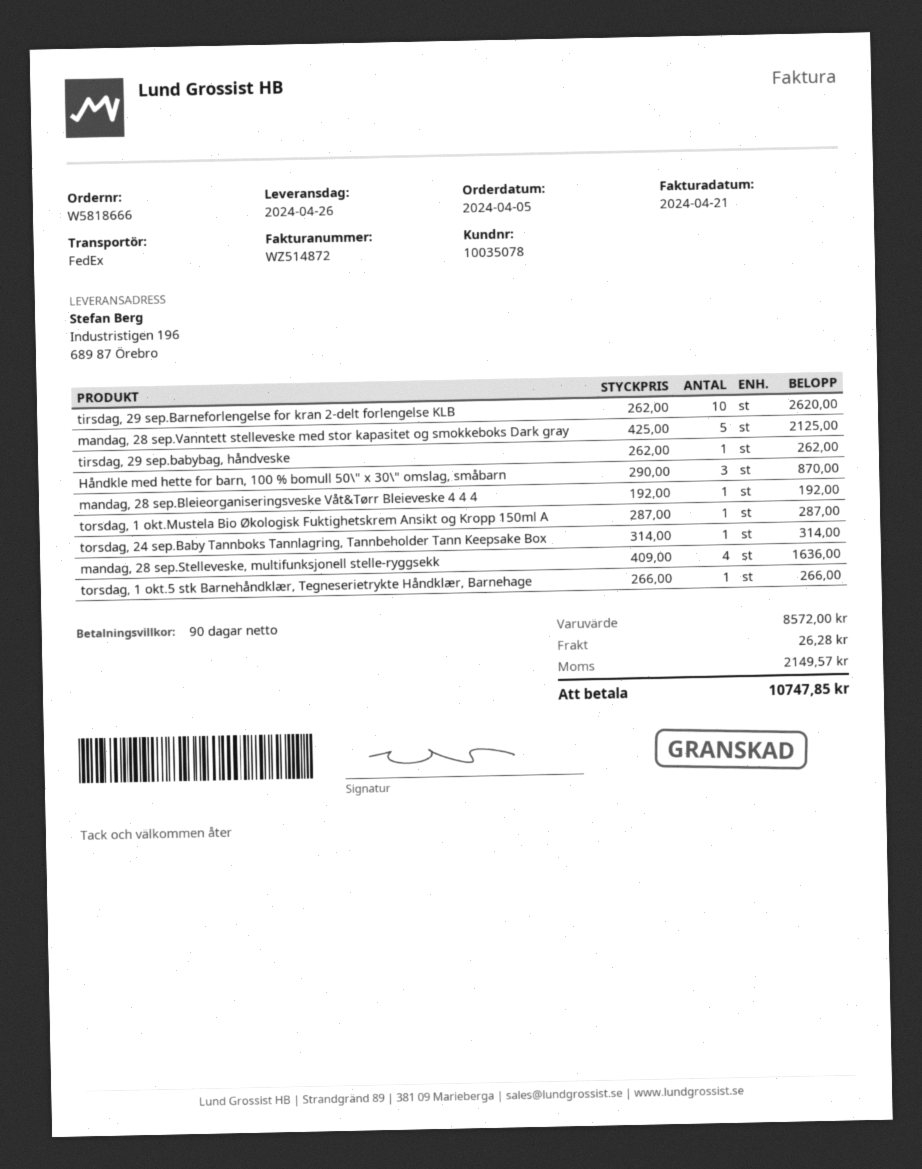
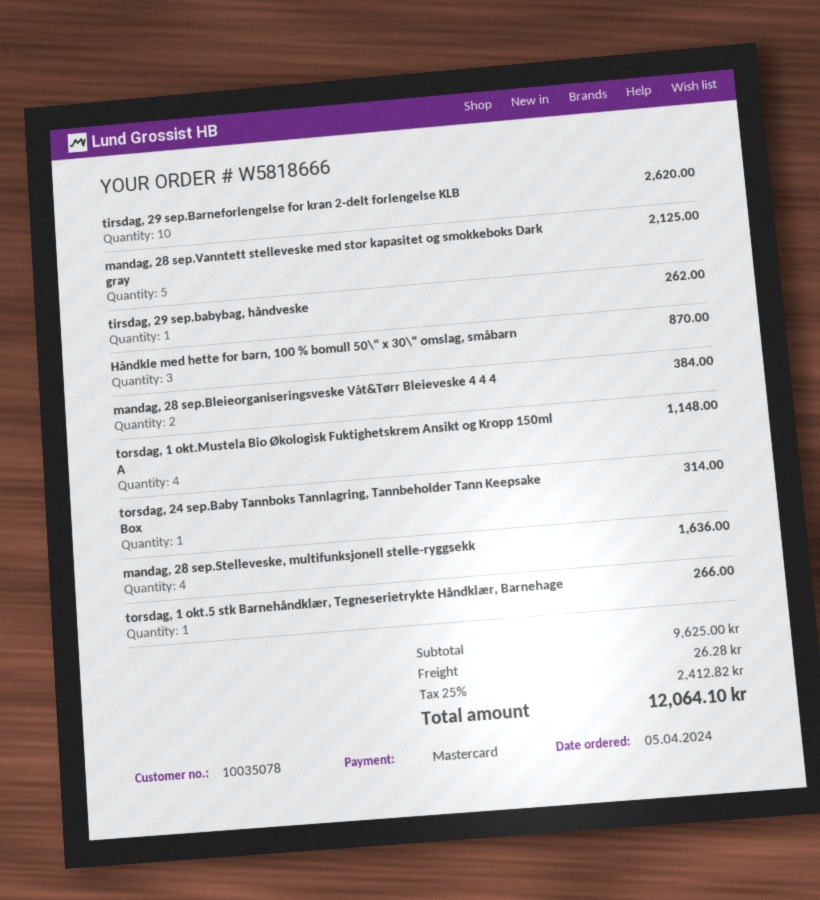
mandag, 28 sep.Bleieorganiseringsveske Våt&Tørr Bleieveske 4 4 4: 1 for 192.00 -> 2 for 384.00
torsdag, 1 okt.Mustela Bio Økologisk Fuktighetskrem Ansikt og Kropp 150ml A: 1 for 287.00 -> 4 for 1148.00
subtotal: 8572.00 -> 9625.00
tax: 2149.57 -> 2412.82
total: 10747.85 -> 12064.10

